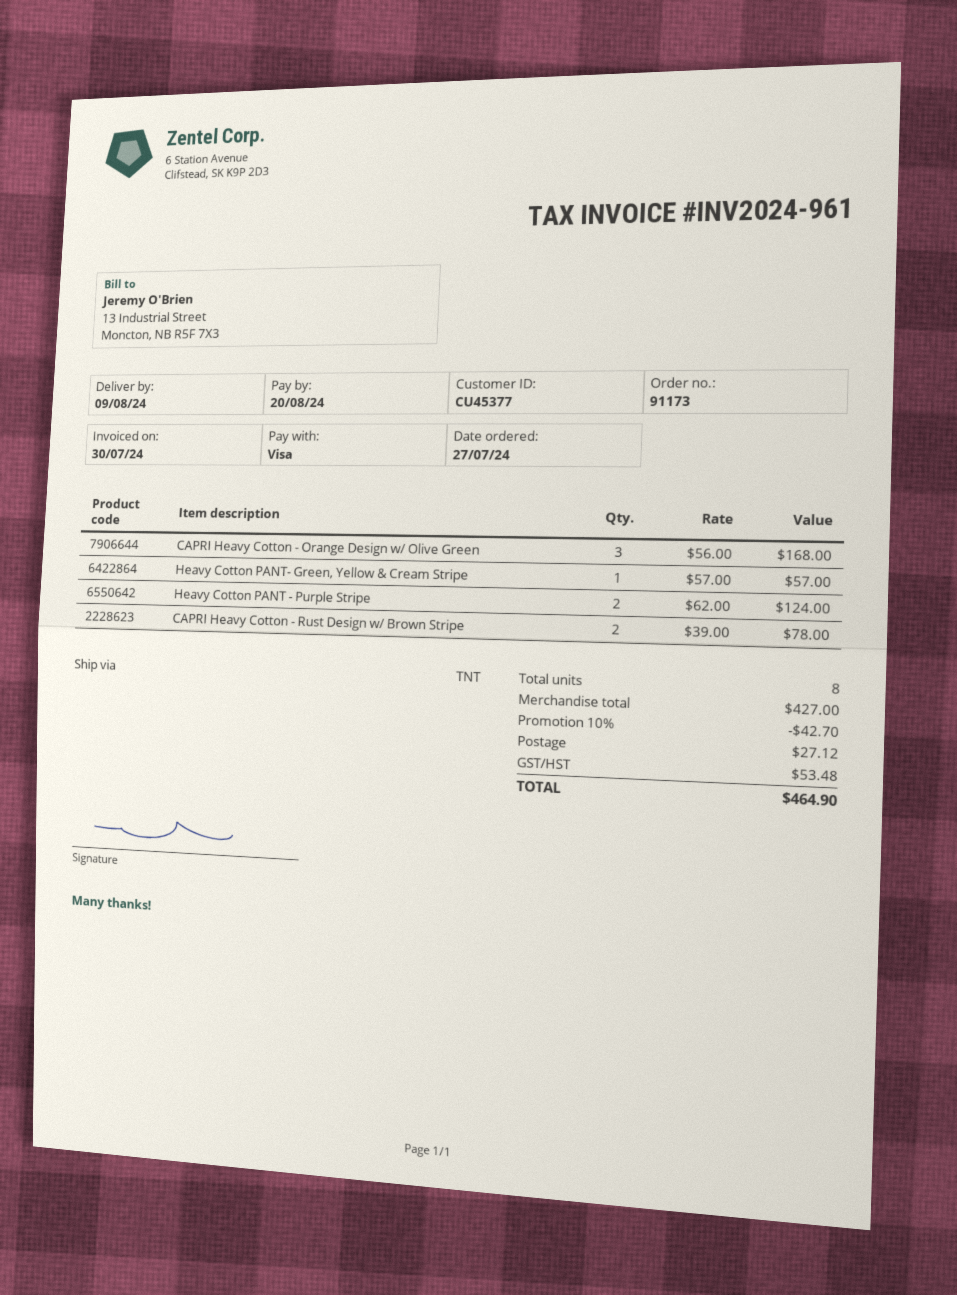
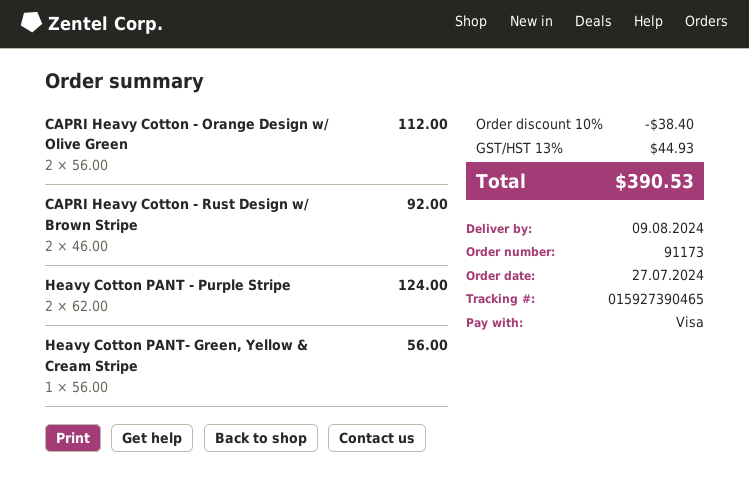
CAPRI Heavy Cotton - Orange Design w/ Olive Green: 3 x 56.00 = 168.00 -> 2 x 56.00 = 112.00
Heavy Cotton PANT- Green, Yellow & Cream Stripe: 1 x 57.00 = 57.00 -> 1 x 56.00 = 56.00
CAPRI Heavy Cotton - Rust Design w/ Brown Stripe: 2 x 39.00 = 78.00 -> 2 x 46.00 = 92.00
discount: 10% = 42.70 -> 10% = 38.40
shipping: 27.12 -> none
tax: 53.48 -> 44.93
total: 464.90 -> 390.53

